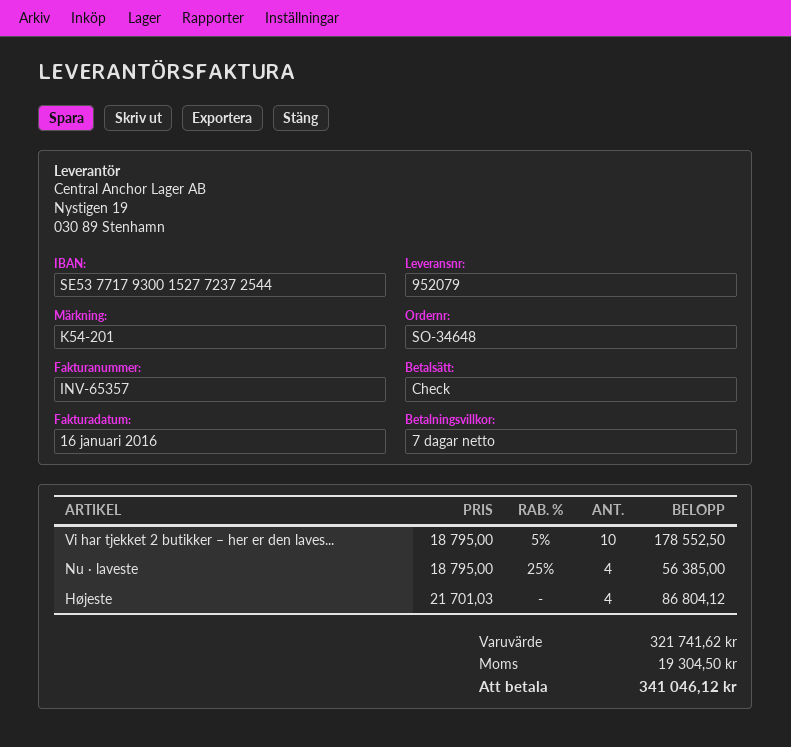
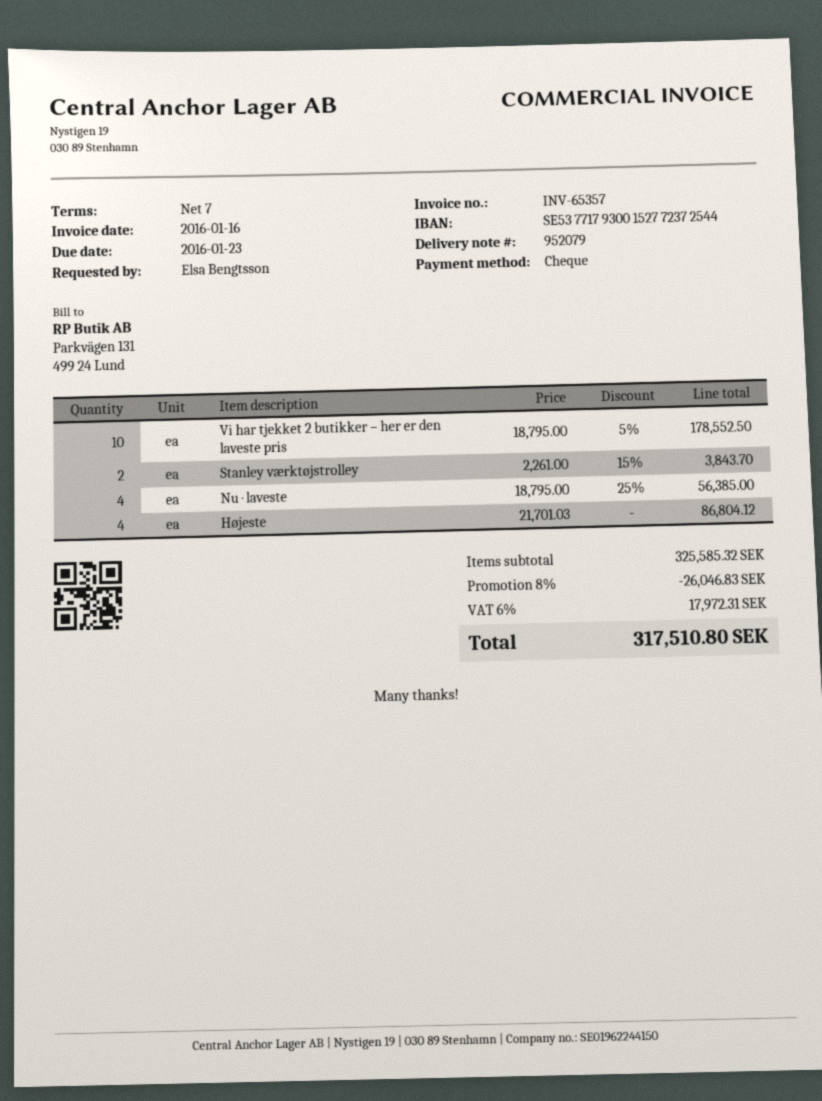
Stanley værktøjstrolley: none -> 2 x 2261.00 - 15% = 3843.70
subtotal: 321741.62 -> 325585.32
discount: none -> 8% = 26046.83
tax: 19304.50 -> 17972.31
total: 341046.12 -> 317510.80

